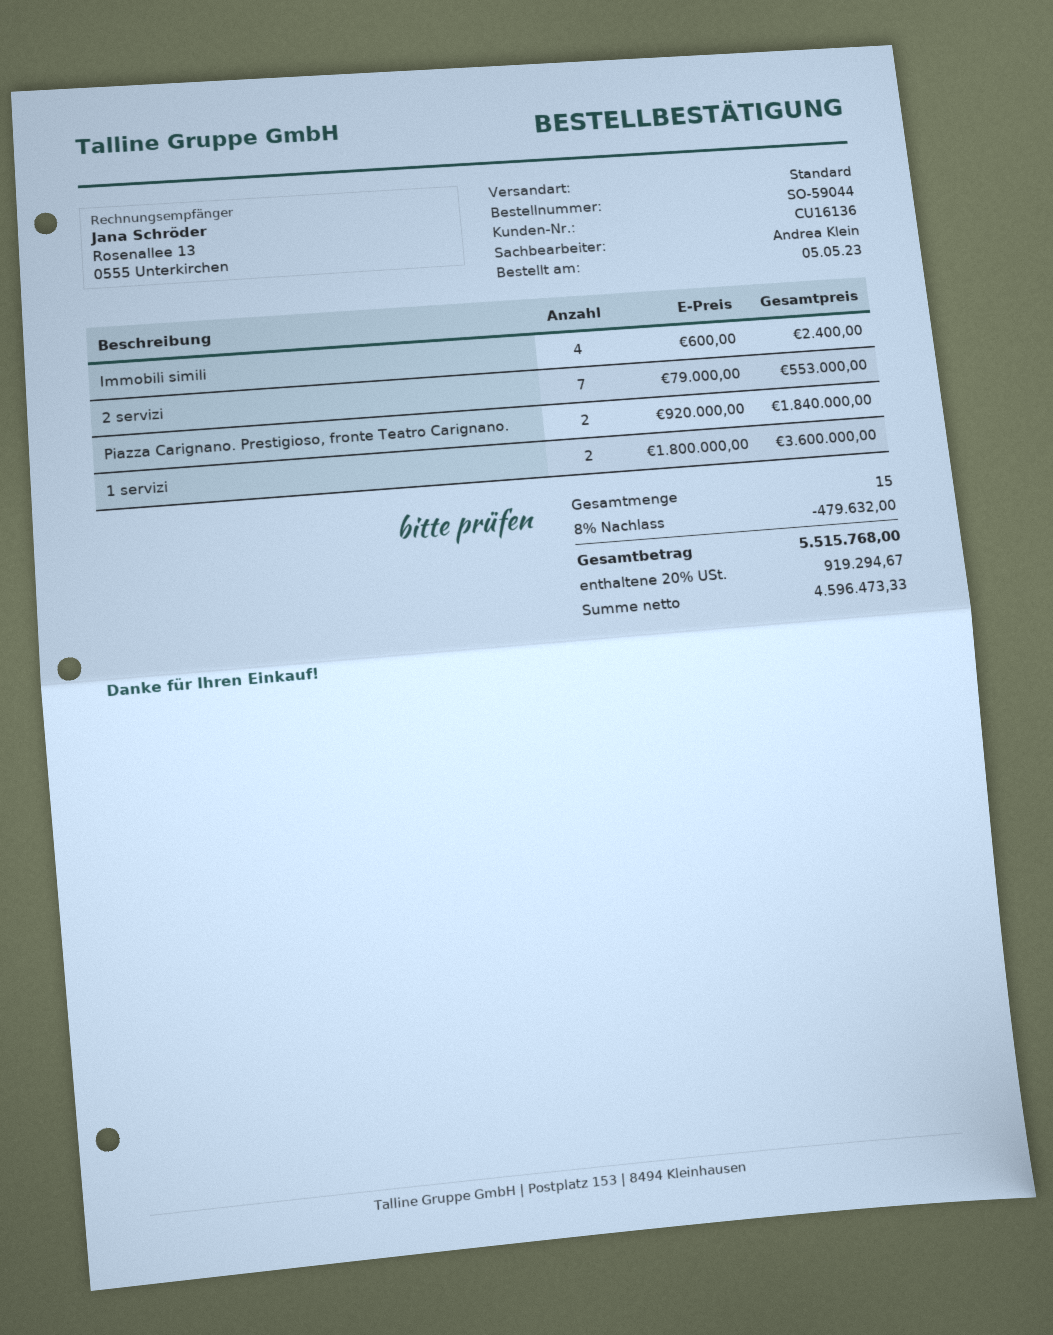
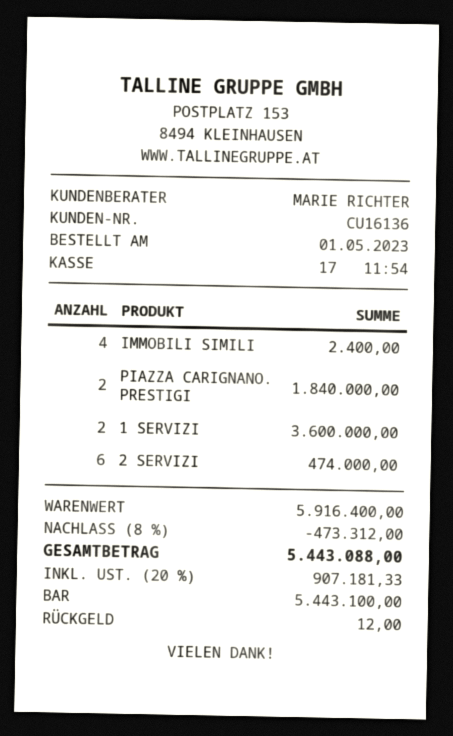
order date: 2023-05-05 -> 2023-05-01
sales rep: Andrea Klein -> MARIE RICHTER
2 servizi: 7 for 553000.00 -> 6 for 474000.00
discount: 8% = 479632.00 -> 8% = 473312.00
tax: 20% = 919294.67 -> 20% = 907181.33
total: 5515768.00 -> 5443088.00

